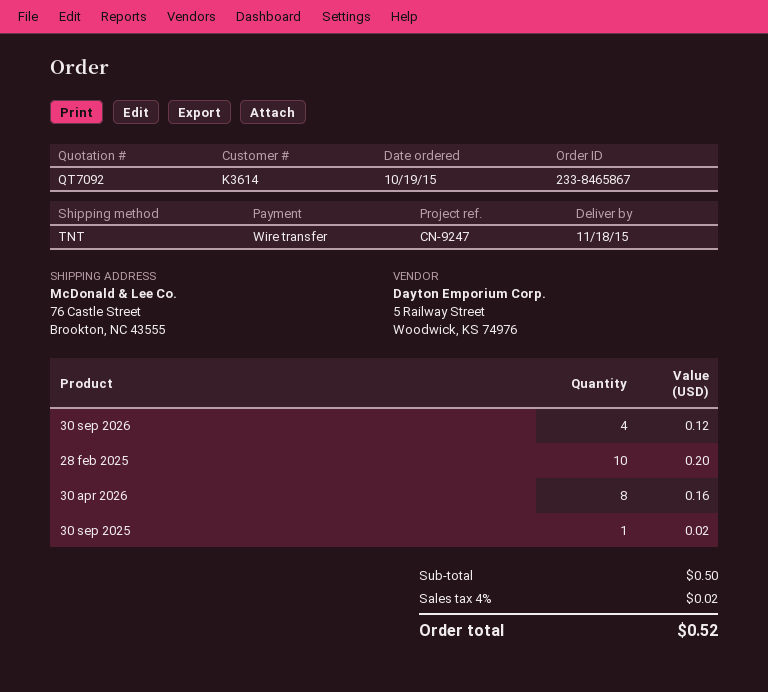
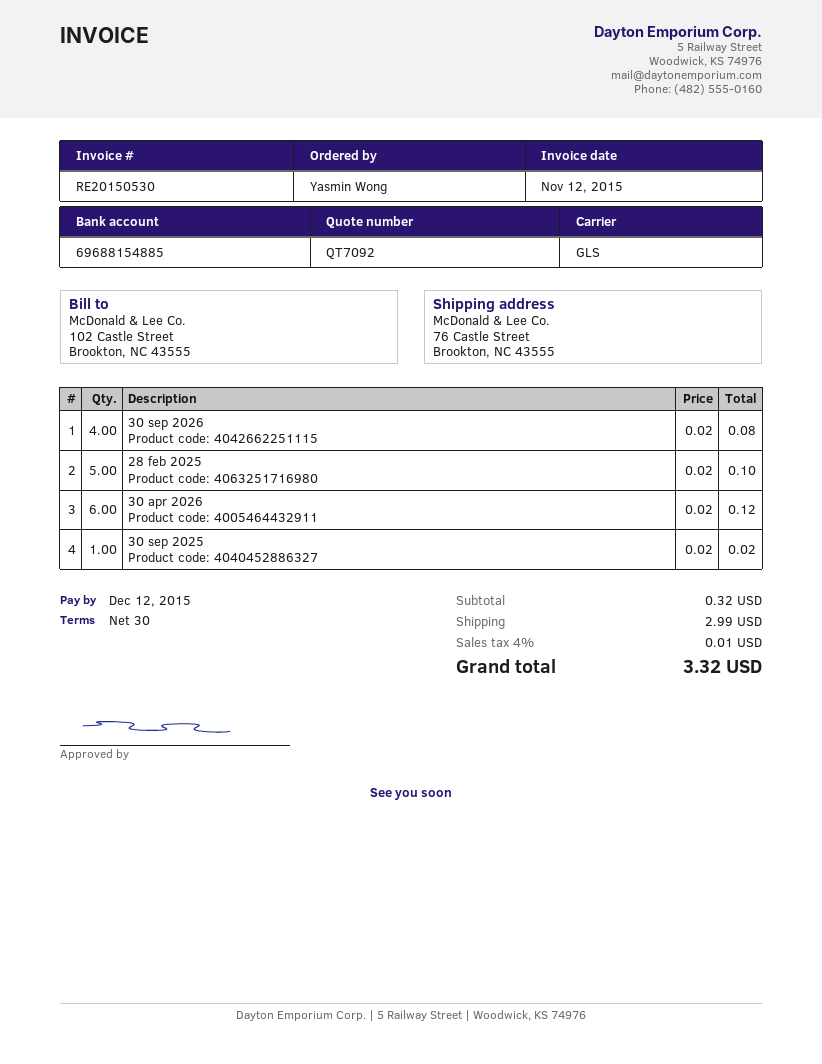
shipping method: TNT -> GLS
30 sep 2026: 4 for 0.12 -> 4 for 0.08
28 feb 2025: 10 for 0.20 -> 5 for 0.10
30 apr 2026: 8 for 0.16 -> 6 for 0.12
subtotal: 0.50 -> 0.32
shipping: none -> 2.99
tax: 4% = 0.02 -> 4% = 0.01
total: 0.52 -> 3.32

